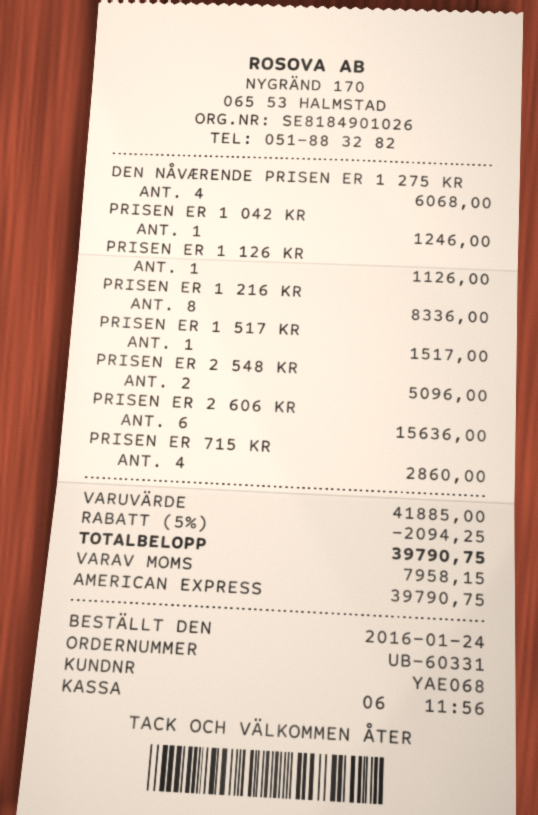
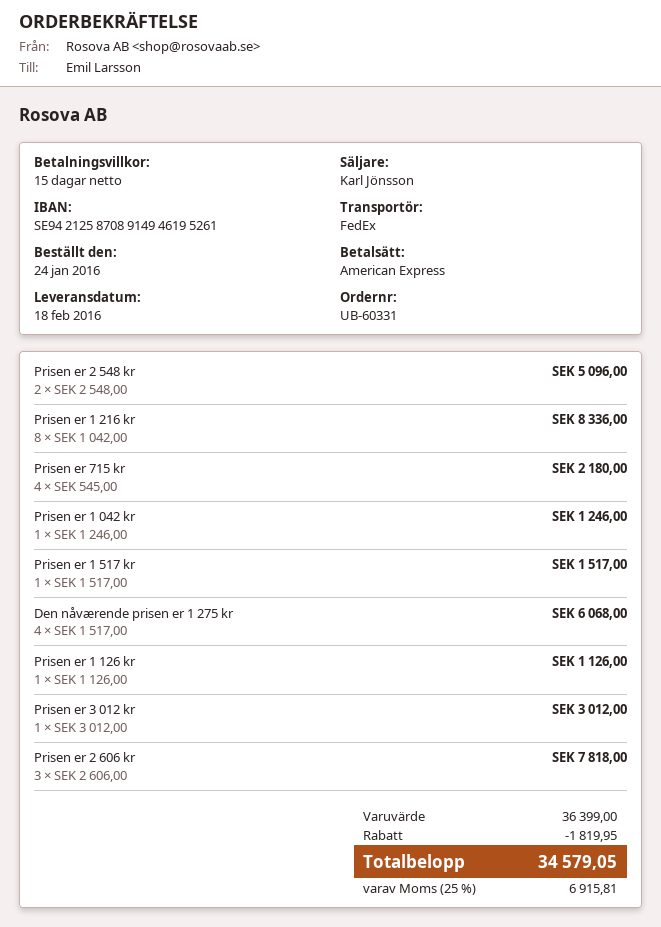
PRISEN ER 2 606 KR: 6 for 15636.00 -> 3 for 7818.00
PRISEN ER 715 KR: 4 for 2860.00 -> 4 for 2180.00
Prisen er 3 012 kr: none -> 1 for 3012.00
subtotal: 41885.00 -> 36399.00
discount: 2094.25 -> 1819.95
tax: 7958.15 -> 6915.81
total: 39790.75 -> 34579.05

